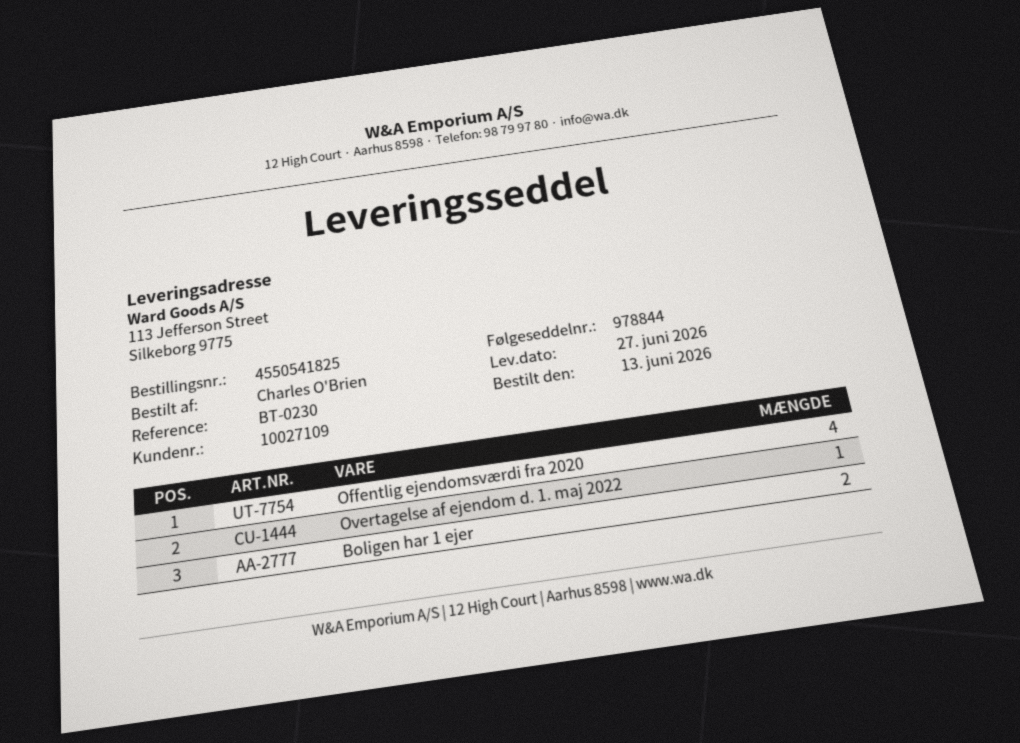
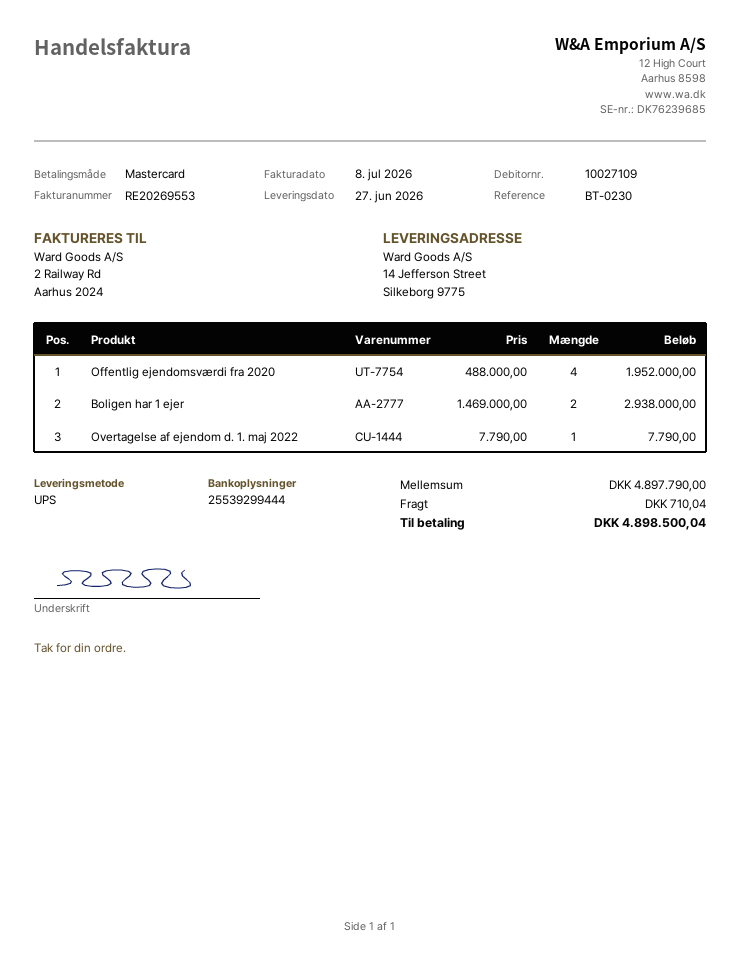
ship to: 113 Jefferson Street, Silkeborg 9775 -> 14 Jefferson Street, Silkeborg 9775

